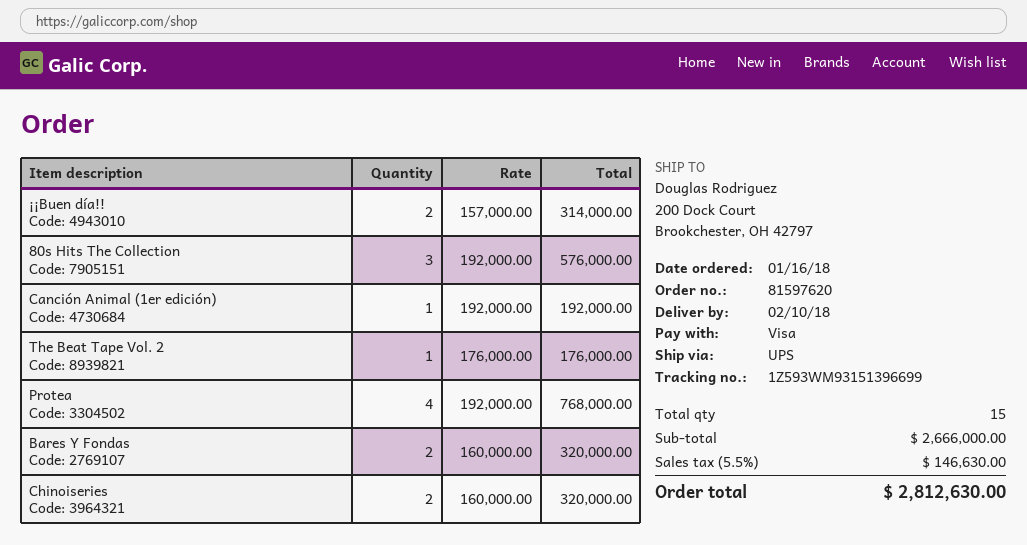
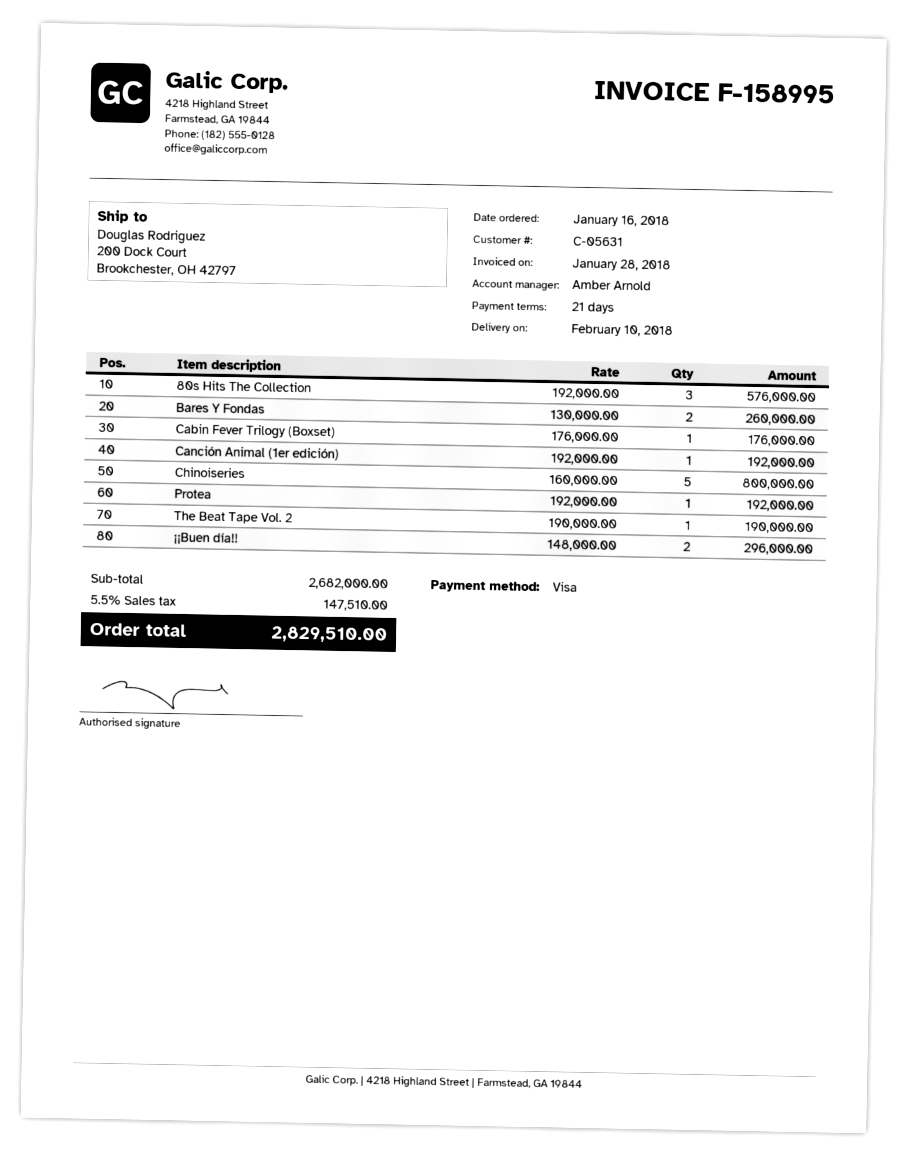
¡¡Buen día!!: 2 x 157000.00 = 314000.00 -> 2 x 148000.00 = 296000.00
The Beat Tape Vol. 2: 1 x 176000.00 = 176000.00 -> 1 x 190000.00 = 190000.00
Protea: 4 x 192000.00 = 768000.00 -> 1 x 192000.00 = 192000.00
Bares Y Fondas: 2 x 160000.00 = 320000.00 -> 2 x 130000.00 = 260000.00
Chinoiseries: 2 x 160000.00 = 320000.00 -> 5 x 160000.00 = 800000.00
Cabin Fever Trilogy (Boxset): none -> 1 x 176000.00 = 176000.00
subtotal: 2666000.00 -> 2682000.00
tax: 5.5% = 146630.00 -> 5.5% = 147510.00
total: 2812630.00 -> 2829510.00

